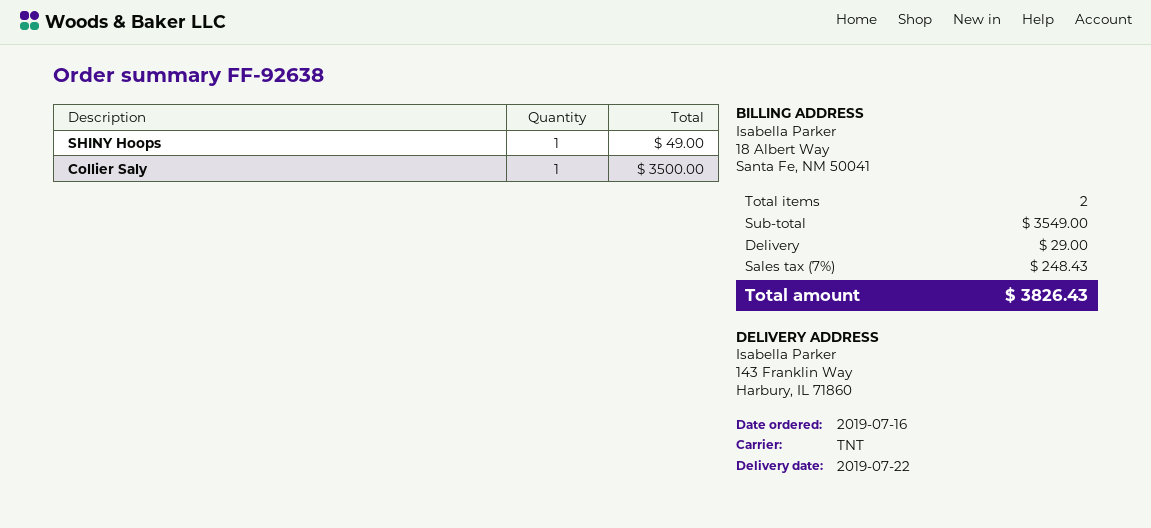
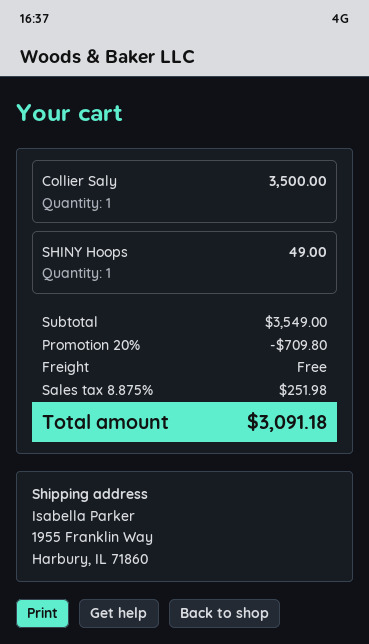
ship to: 143 Franklin Way, Harbury, IL 71860 -> 1955 Franklin Way, Harbury, IL 71860
discount: none -> 20% = 709.80
shipping: 29.00 -> 0.00
tax: 7% = 248.43 -> 8.875% = 251.98
total: 3826.43 -> 3091.18

